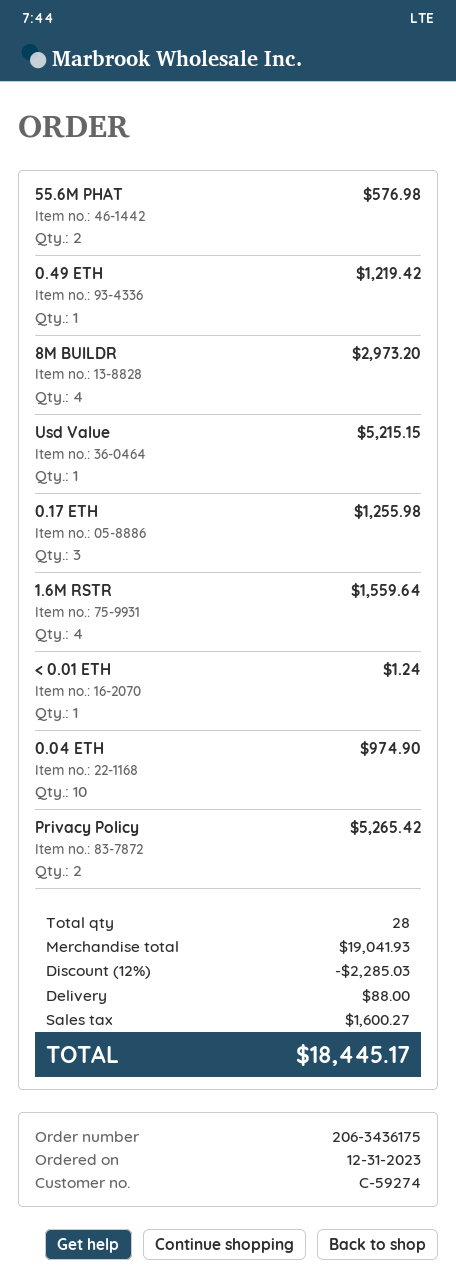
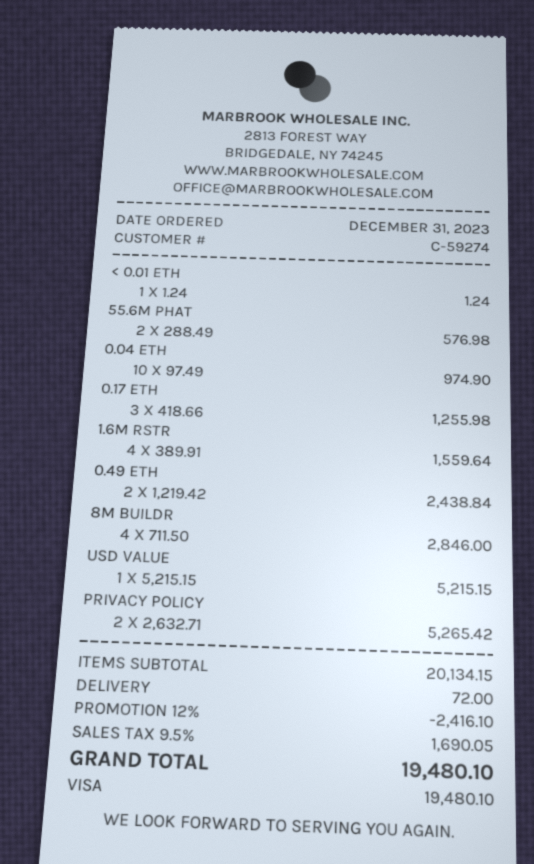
0.49 ETH: 1 for 1219.42 -> 2 for 2438.84
8M BUILDR: 4 for 2973.20 -> 4 for 2846.00
subtotal: 19041.93 -> 20134.15
discount: 12% = 2285.03 -> 12% = 2416.10
shipping: 88.00 -> 72.00
tax: 1600.27 -> 1690.05
total: 18445.17 -> 19480.10

